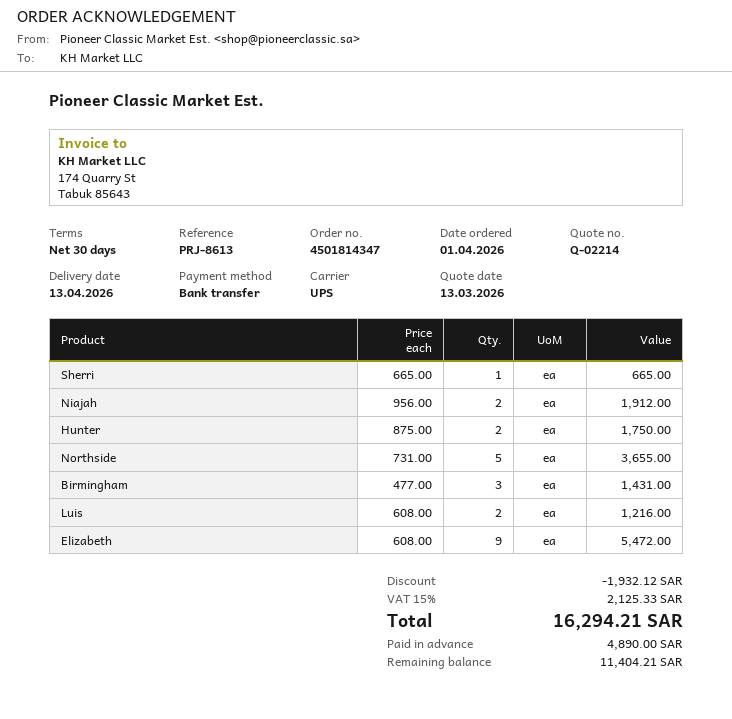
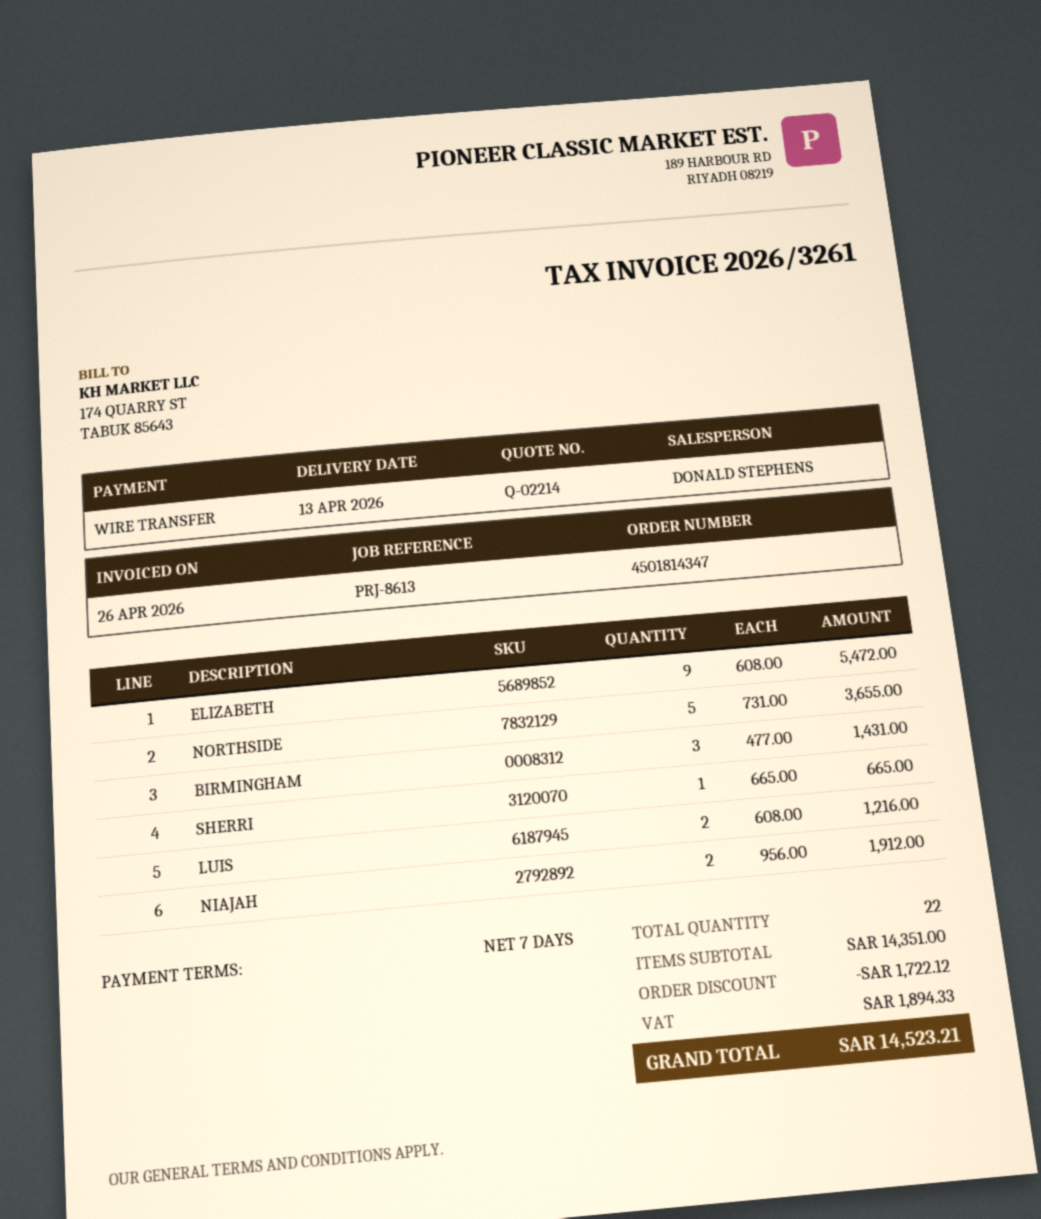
payment terms: 30 days -> 7 days
Hunter: 2 x 875.00 = 1750.00 -> none
discount: 1932.12 -> 1722.12
tax: 2125.33 -> 1894.33
total: 16294.21 -> 14523.21

